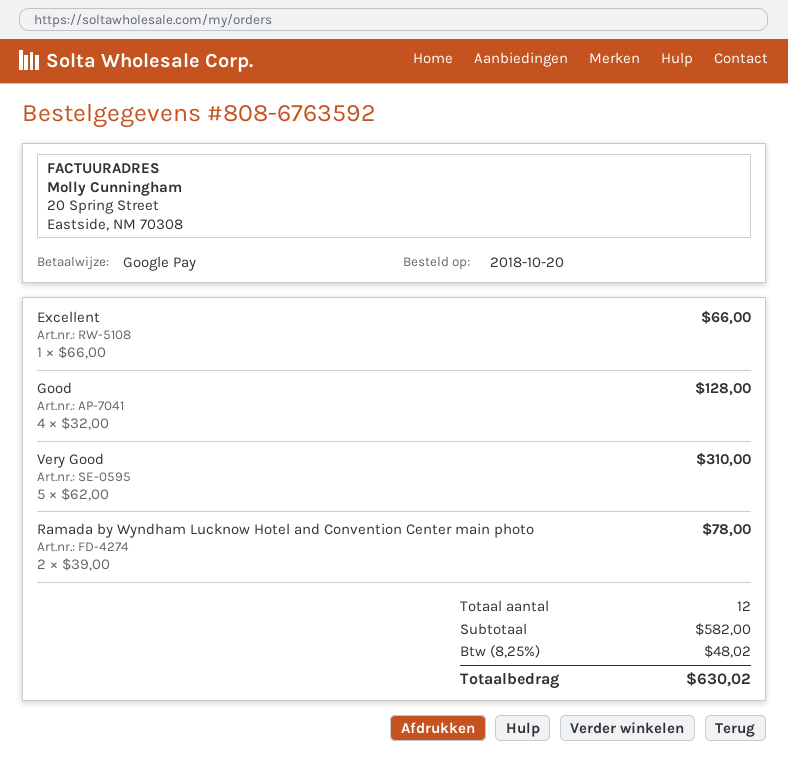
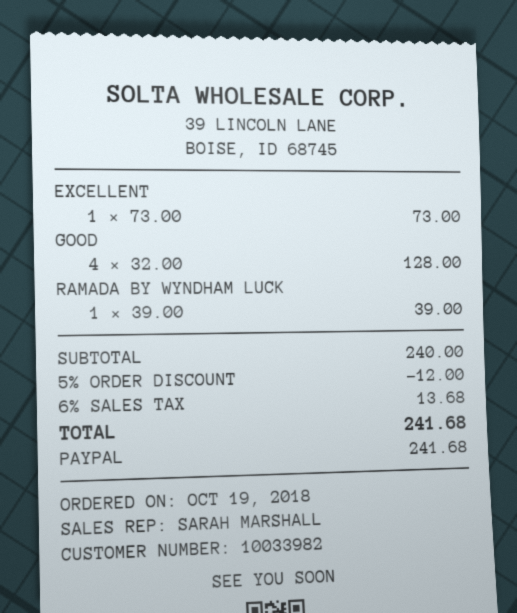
order date: 2018-10-20 -> 2018-10-19
payment method: Google Pay -> PayPal
Excellent: 1 x 66.00 = 66.00 -> 1 x 73.00 = 73.00
Very Good: 5 x 62.00 = 310.00 -> none
Ramada by Wyndham Lucknow Hotel and Convention Center main photo: 2 x 39.00 = 78.00 -> 1 x 39.00 = 39.00
subtotal: 582.00 -> 240.00
discount: none -> 5% = 12.00
tax: 8.25% = 48.02 -> 6% = 13.68
total: 630.02 -> 241.68

